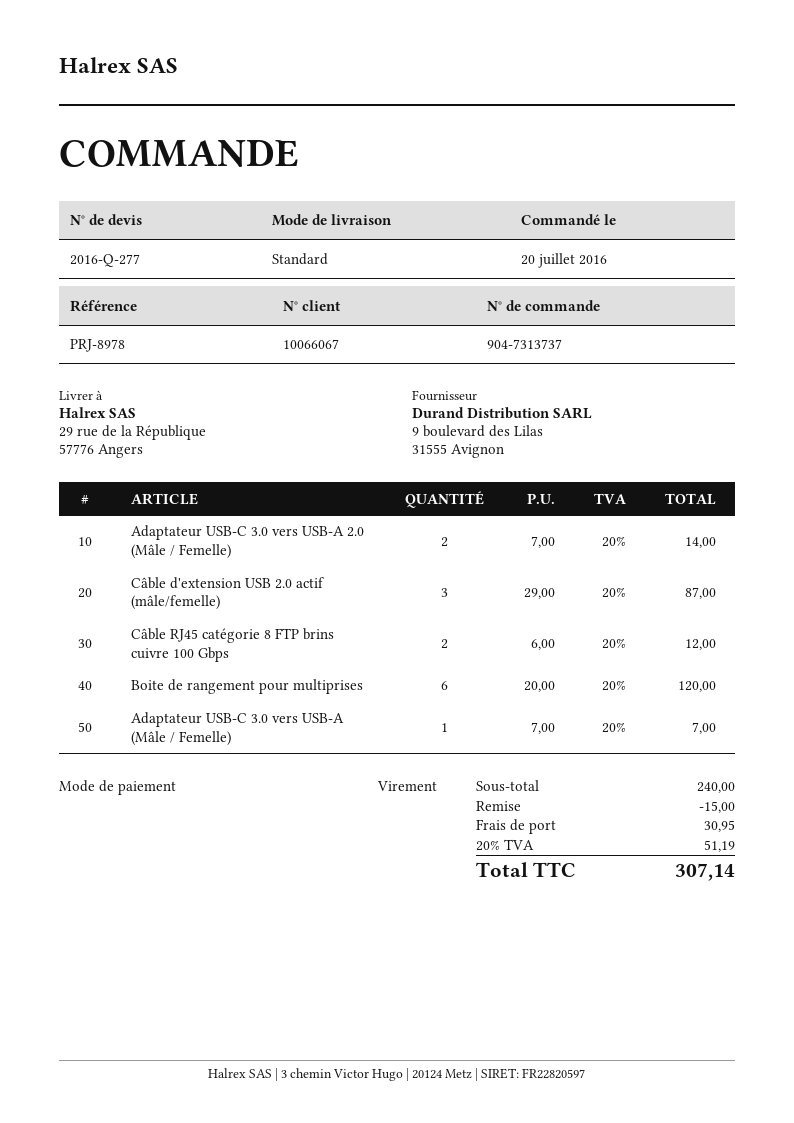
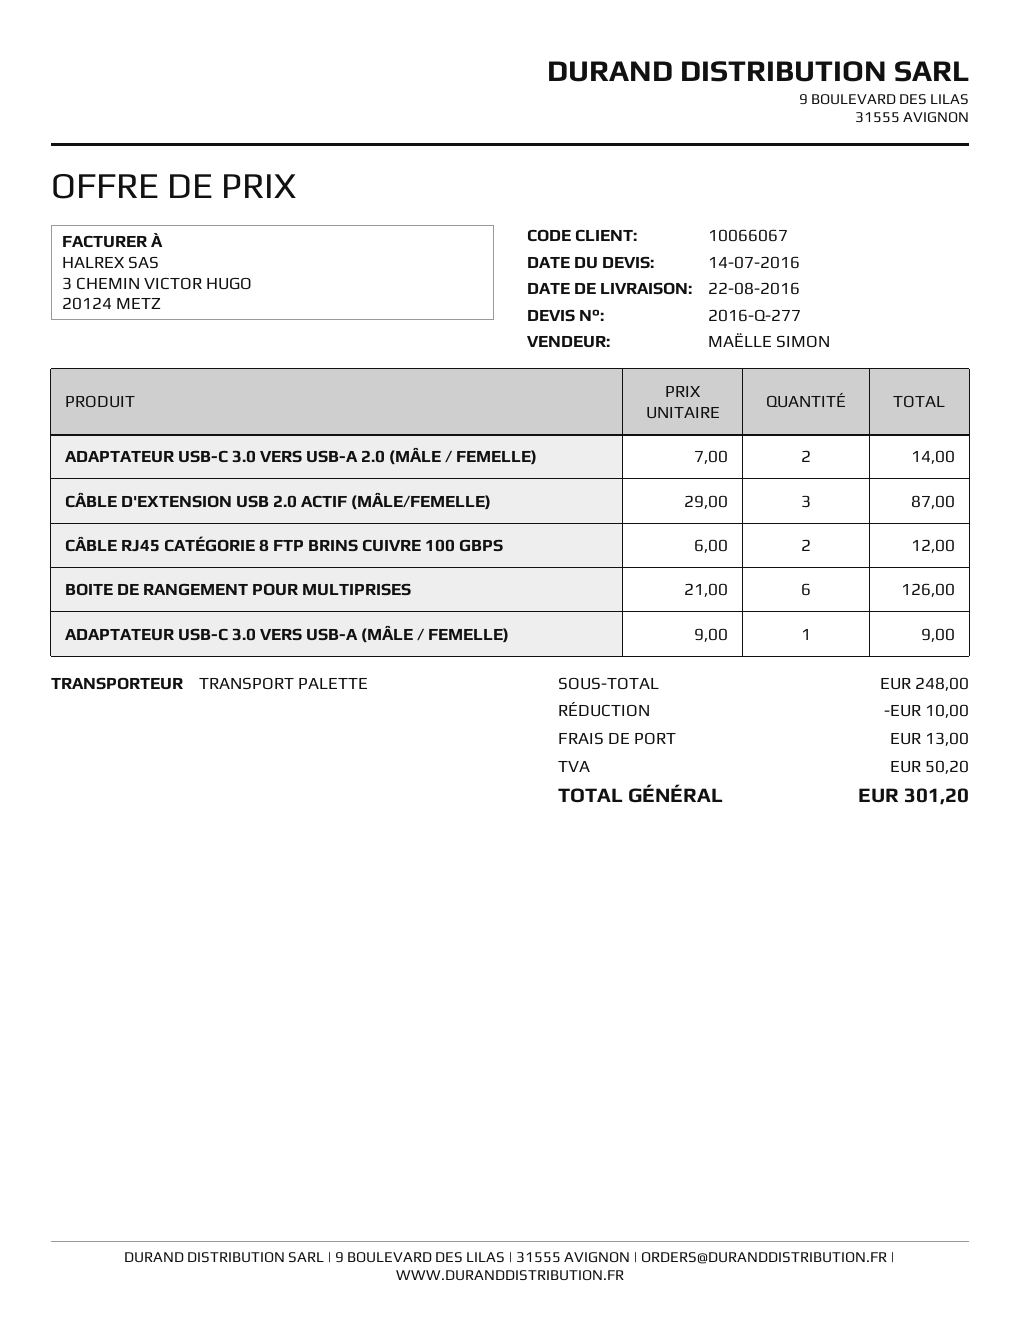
shipping method: standard -> pallet freight
Boite de rangement pour multiprises: 6 x 20.00 = 120.00 -> 6 x 21.00 = 126.00
Adaptateur USB-C 3.0 vers USB-A (Mâle / Femelle): 1 x 7.00 = 7.00 -> 1 x 9.00 = 9.00
subtotal: 240.00 -> 248.00
discount: 15.00 -> 10.00
shipping: 30.95 -> 13.00
tax: 51.19 -> 50.20
total: 307.14 -> 301.20

